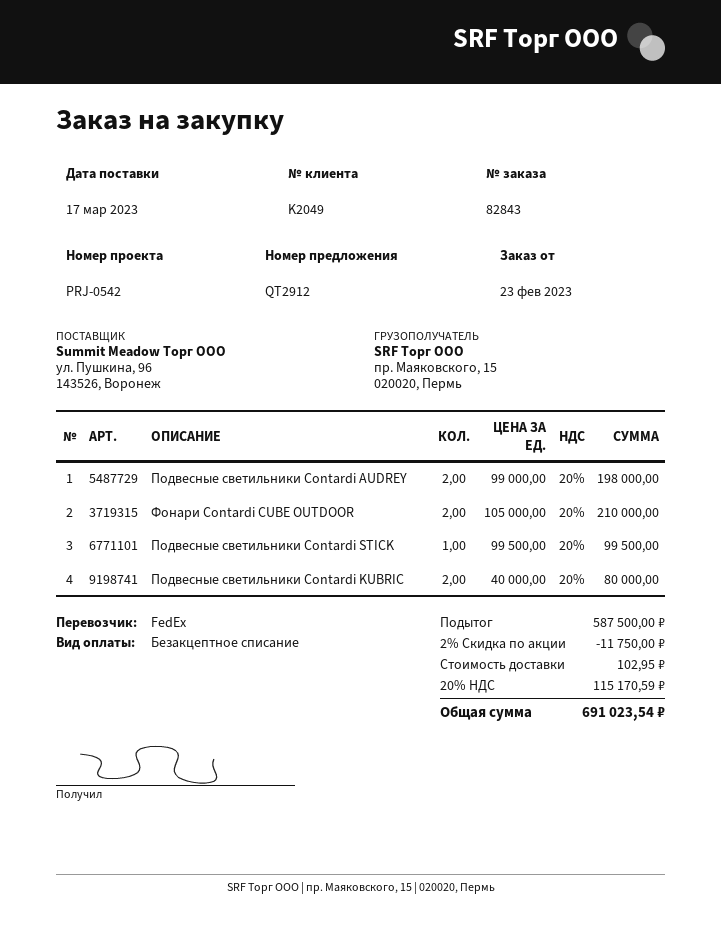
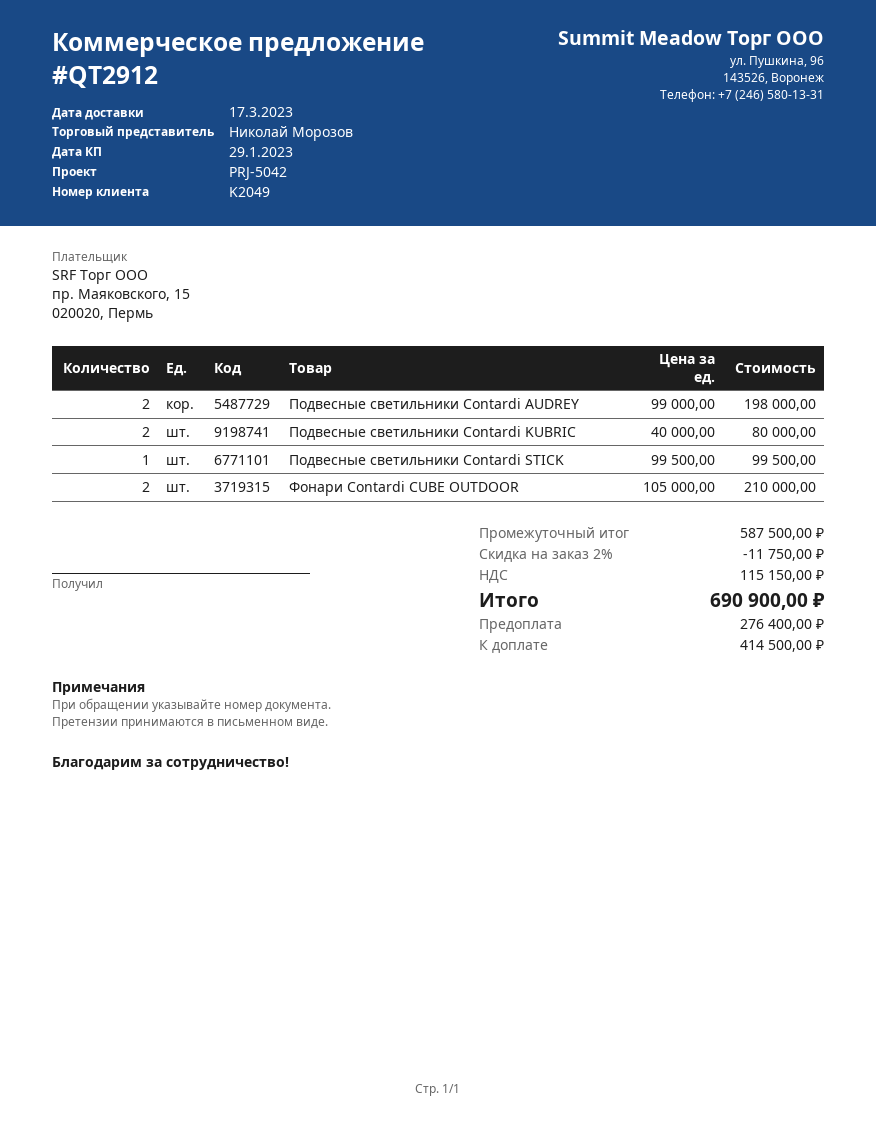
reference: PRJ-0542 -> PRJ-5042
shipping: 102.95 -> none
tax: 115170.59 -> 115150.00
total: 691023.54 -> 690900.00

